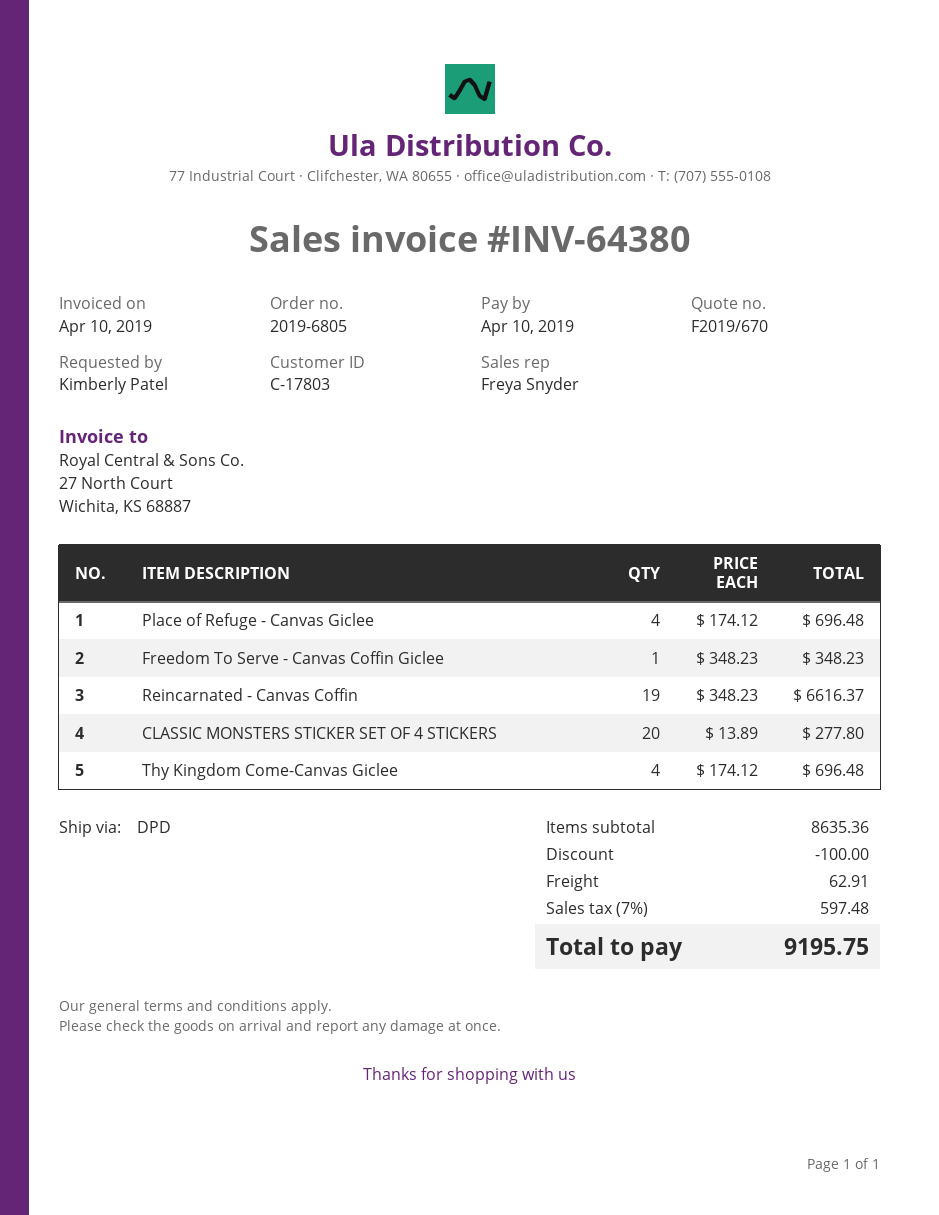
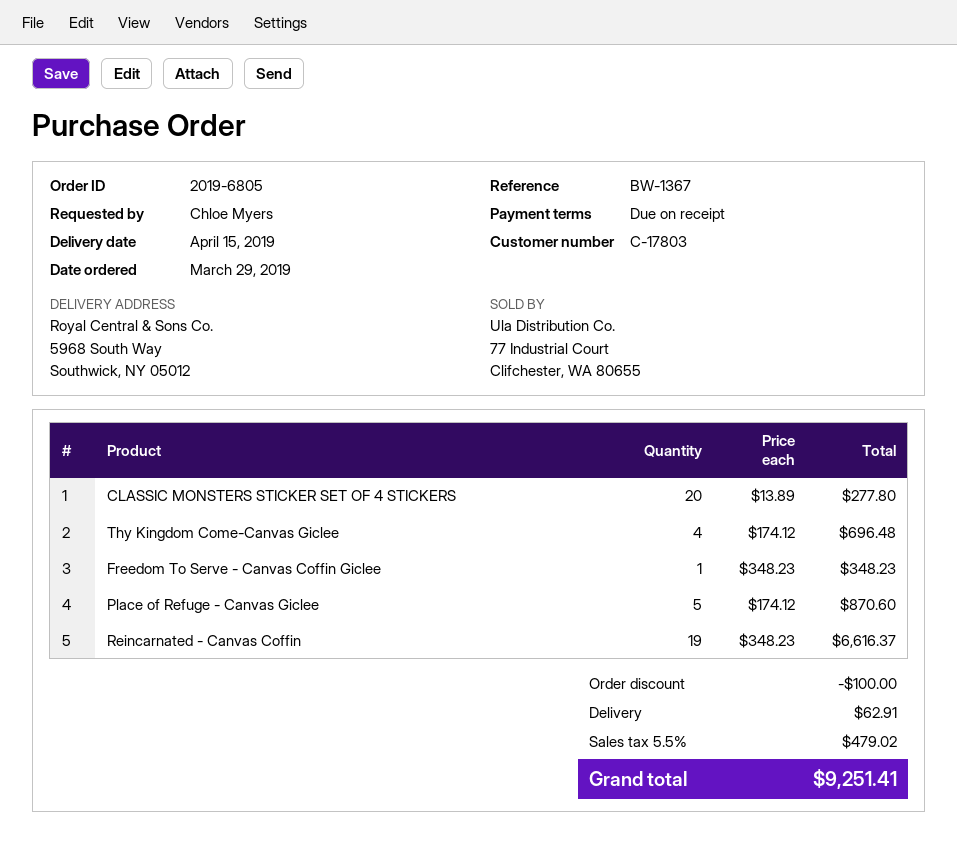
ordered by: Kimberly Patel -> Chloe Myers
Place of Refuge - Canvas Giclee: 4 x 174.12 = 696.48 -> 5 x 174.12 = 870.60
tax: 7% = 597.48 -> 5.5% = 479.02
total: 9195.75 -> 9251.41

